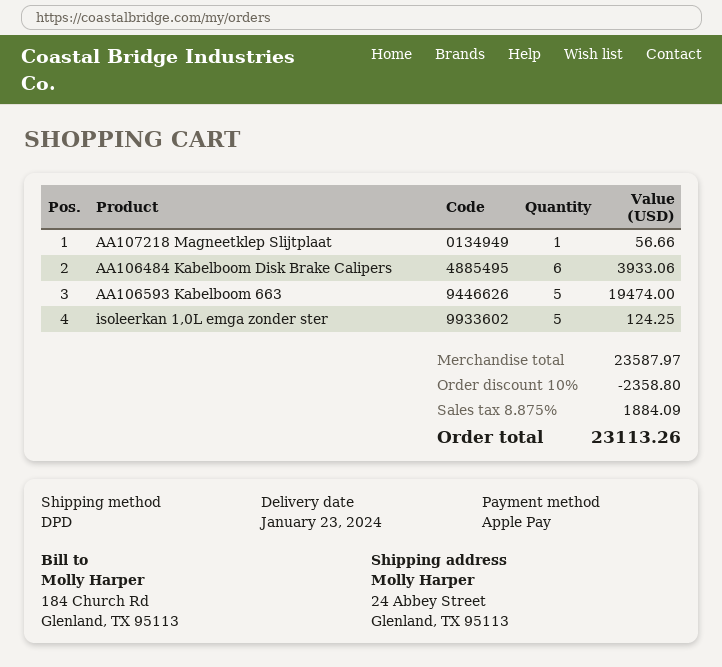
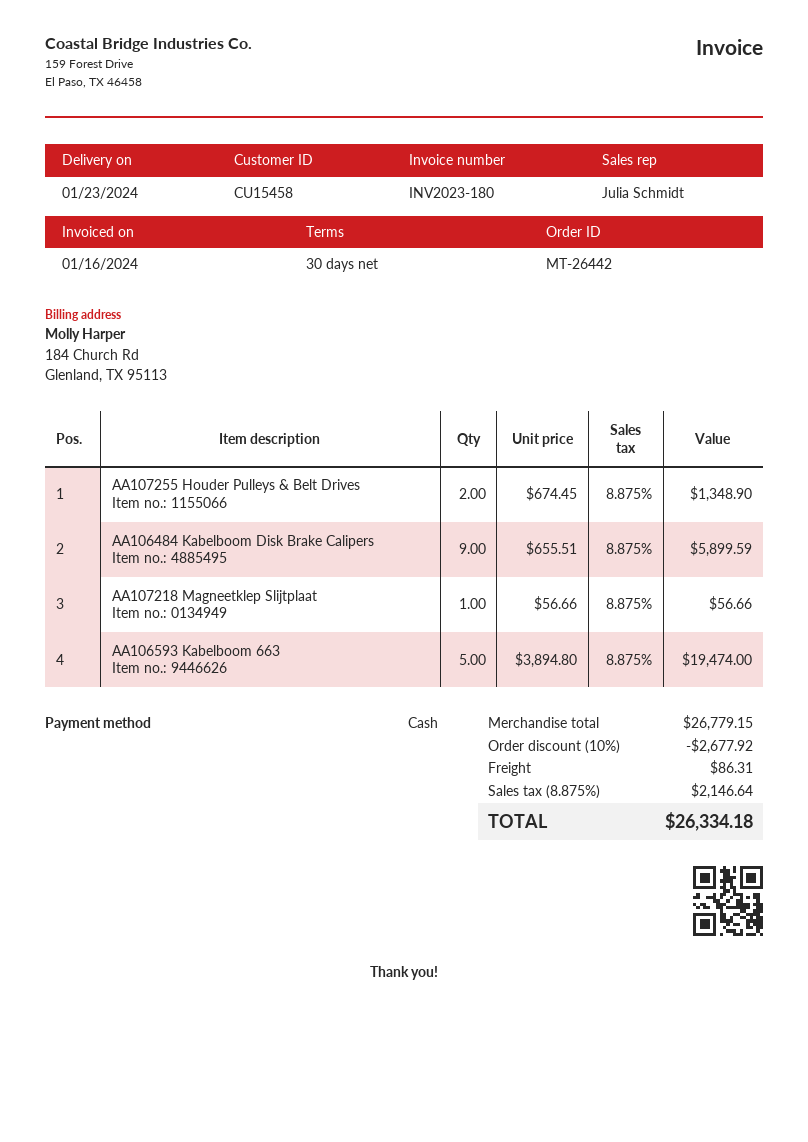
payment method: Apple Pay -> cash
AA106484 Kabelboom Disk Brake Calipers: 6 for 3933.06 -> 9 for 5899.59
isoleerkan 1,0L emga zonder ster: 5 for 124.25 -> none
AA107255 Houder Pulleys & Belt Drives: none -> 2 for 1348.90
subtotal: 23587.97 -> 26779.15
discount: 10% = 2358.80 -> 10% = 2677.92
shipping: none -> 86.31
tax: 8.875% = 1884.09 -> 8.875% = 2146.64
total: 23113.26 -> 26334.18

